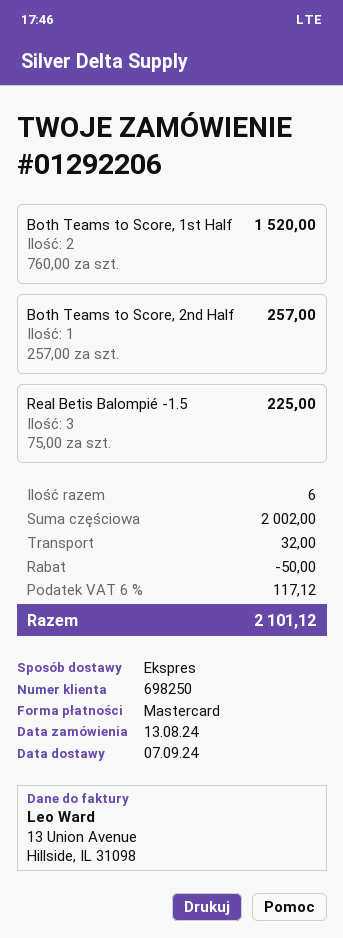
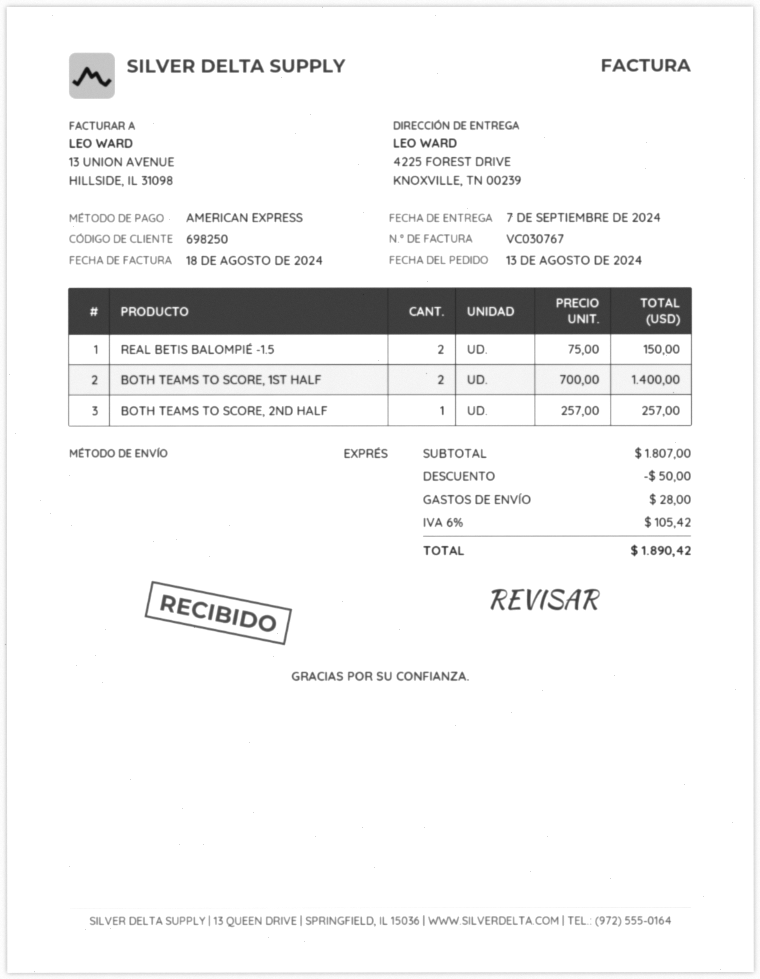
payment method: Mastercard -> American Express
Both Teams to Score, 1st Half: 2 x 760.00 = 1520.00 -> 2 x 700.00 = 1400.00
Real Betis Balompié -1.5: 3 x 75.00 = 225.00 -> 2 x 75.00 = 150.00
subtotal: 2002.00 -> 1807.00
shipping: 32.00 -> 28.00
tax: 6% = 117.12 -> 6% = 105.42
total: 2101.12 -> 1890.42

